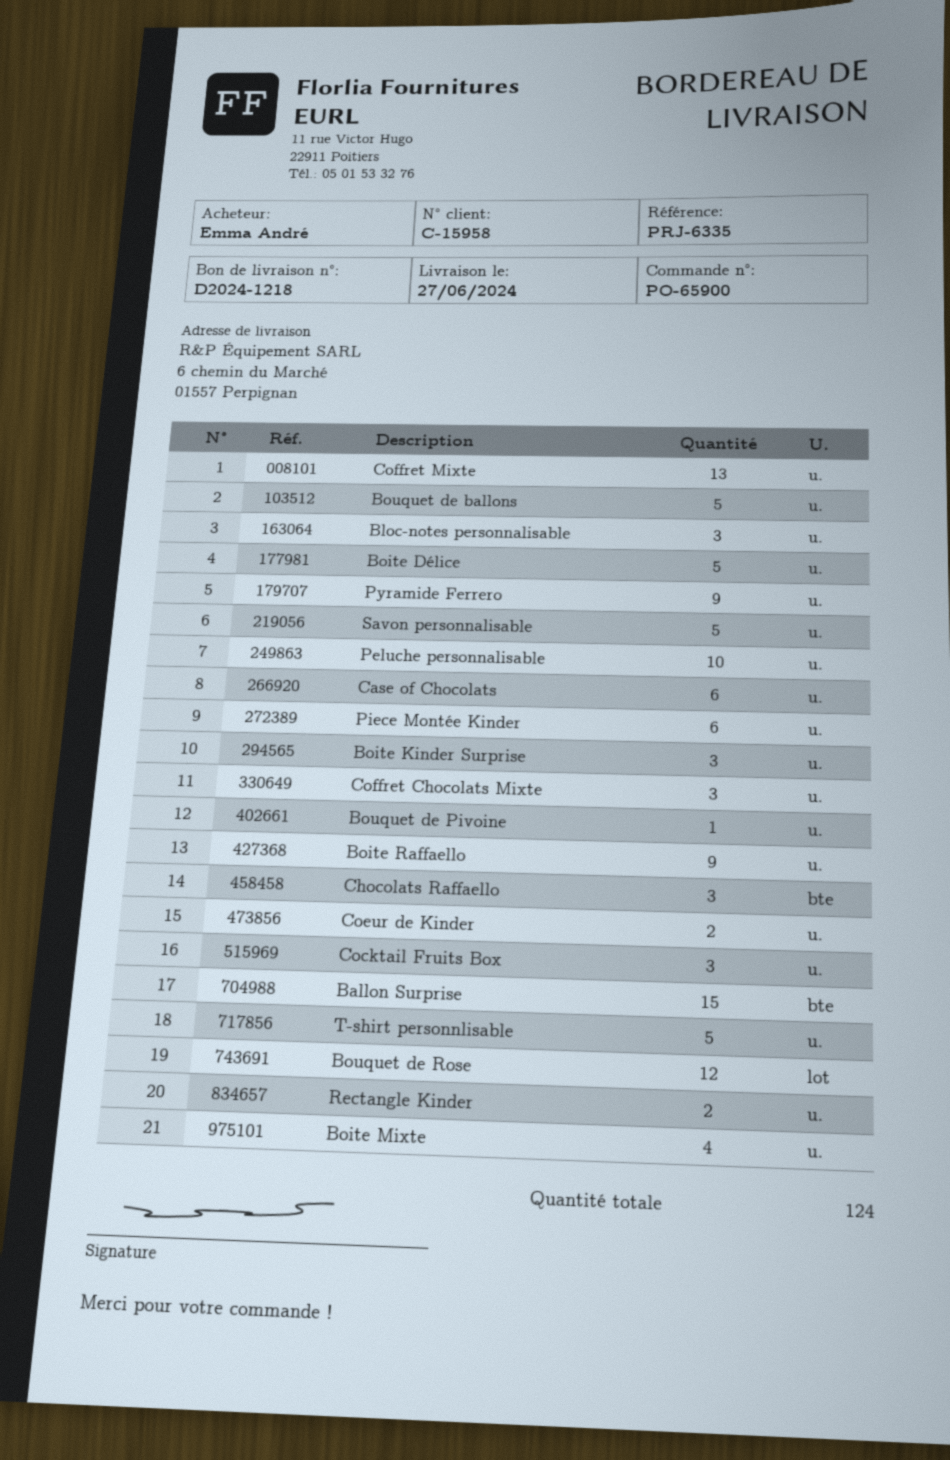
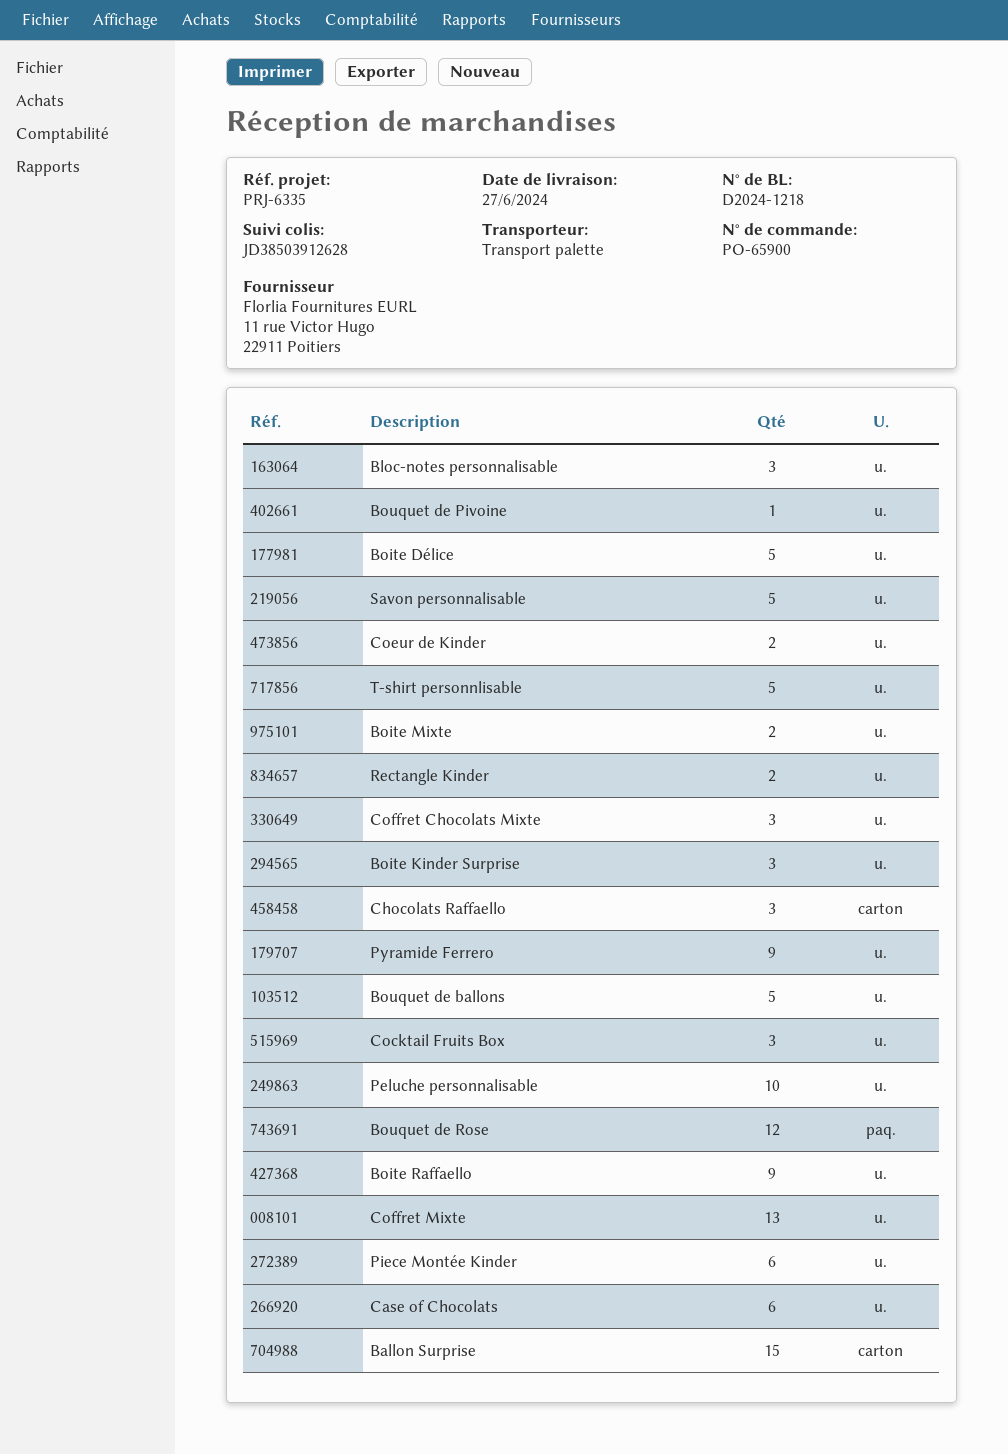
Boite Mixte: 4 -> 2

